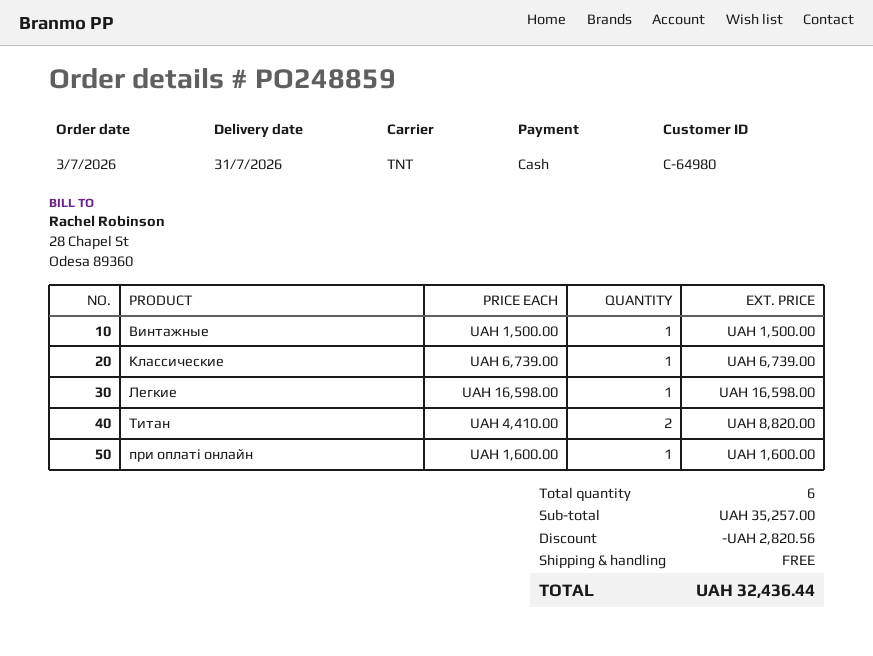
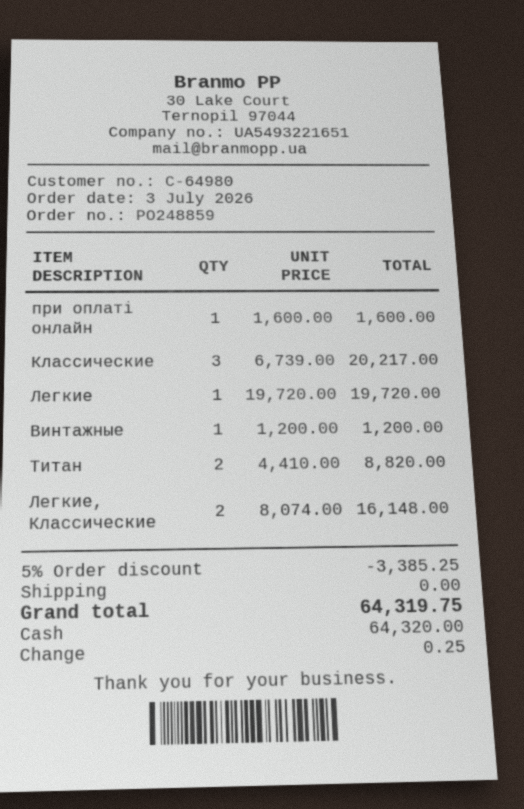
Винтажные: 1 x 1500.00 = 1500.00 -> 1 x 1200.00 = 1200.00
Классические: 1 x 6739.00 = 6739.00 -> 3 x 6739.00 = 20217.00
Легкие: 1 x 16598.00 = 16598.00 -> 1 x 19720.00 = 19720.00
Легкие, Классические: none -> 2 x 8074.00 = 16148.00
discount: 2820.56 -> 3385.25
total: 32436.44 -> 64319.75

